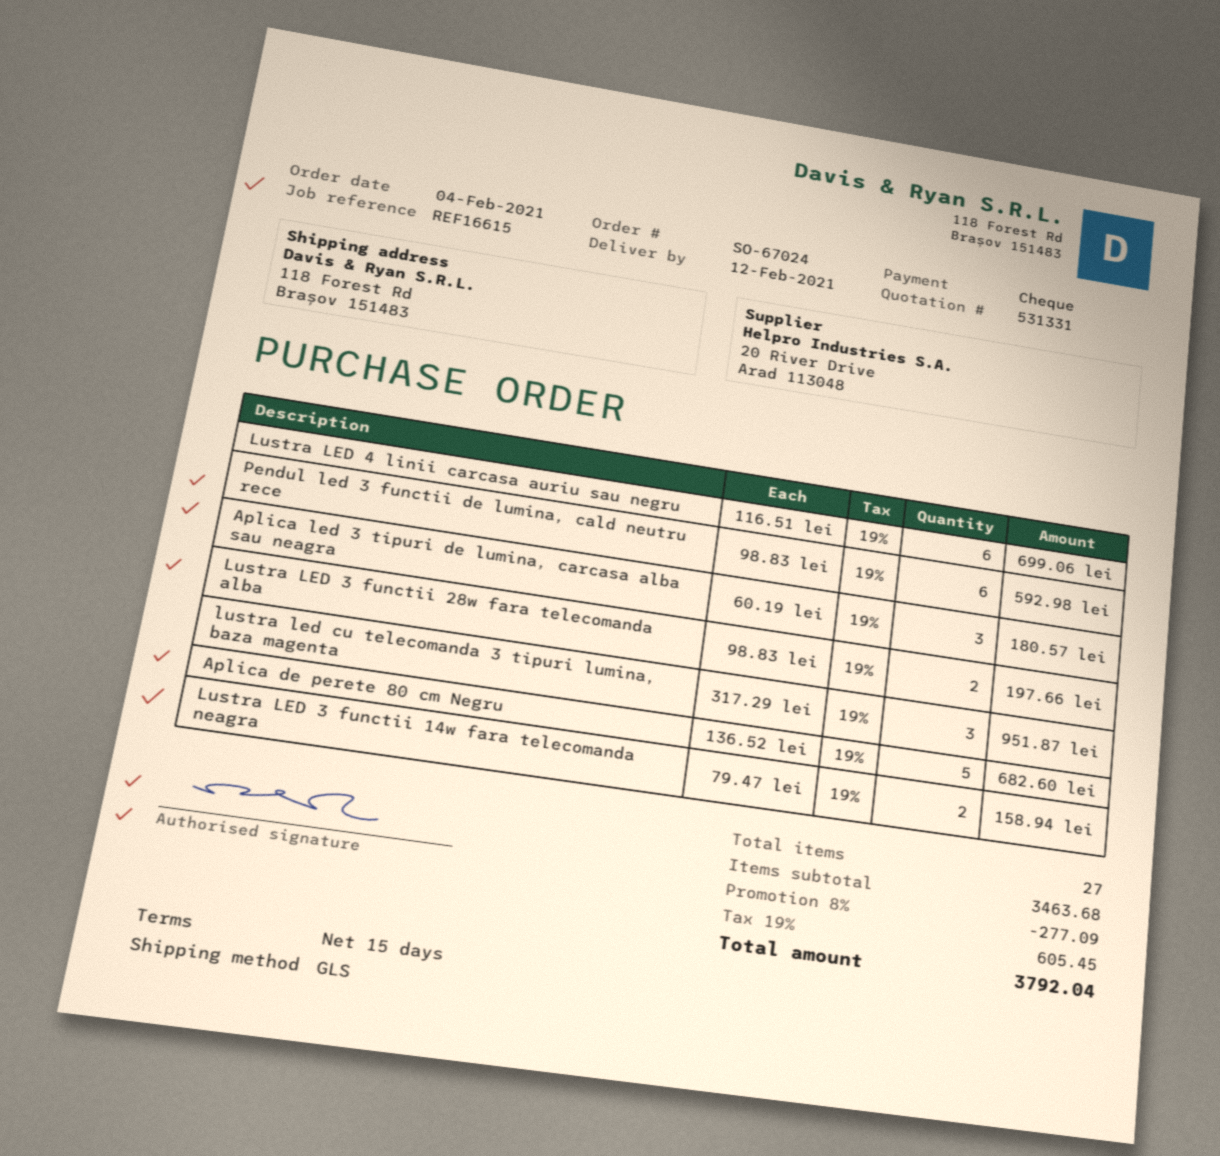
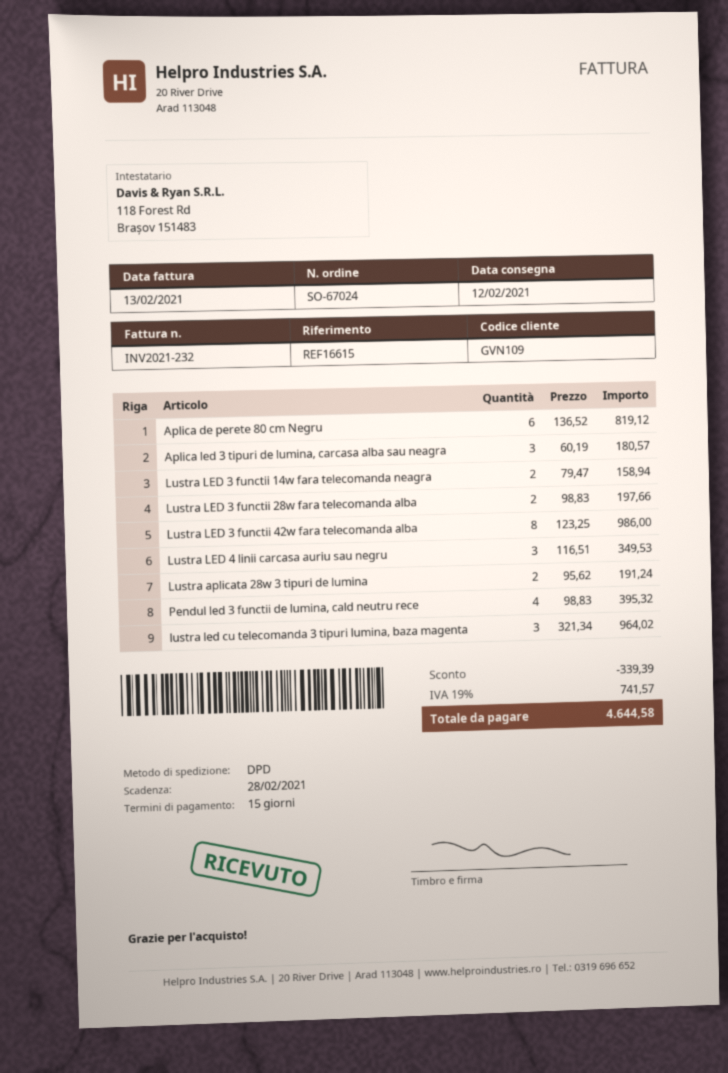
shipping method: GLS -> DPD
Lustra LED 4 linii carcasa auriu sau negru: 6 x 116.51 = 699.06 -> 3 x 116.51 = 349.53
Pendul led 3 functii de lumina, cald neutru rece: 6 x 98.83 = 592.98 -> 4 x 98.83 = 395.32
lustra led cu telecomanda 3 tipuri lumina, baza magenta: 3 x 317.29 = 951.87 -> 3 x 321.34 = 964.02
Aplica de perete 80 cm Negru: 5 x 136.52 = 682.60 -> 6 x 136.52 = 819.12
Lustra LED 3 functii 42w fara telecomanda alba: none -> 8 x 123.25 = 986.00
Lustra aplicata 28w 3 tipuri de lumina: none -> 2 x 95.62 = 191.24
discount: 277.09 -> 339.39
tax: 19% = 605.45 -> 19% = 741.57
total: 3792.04 -> 4644.58

